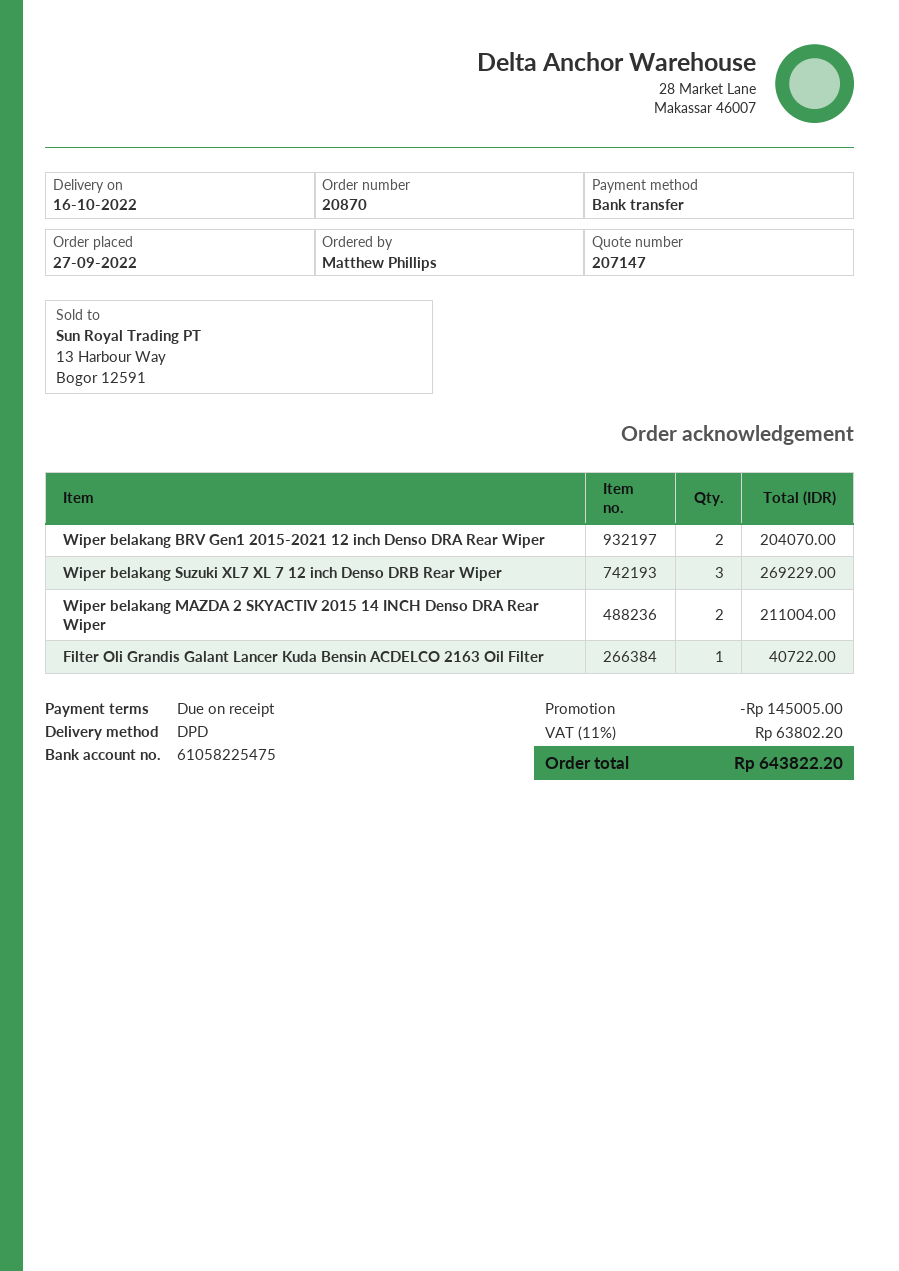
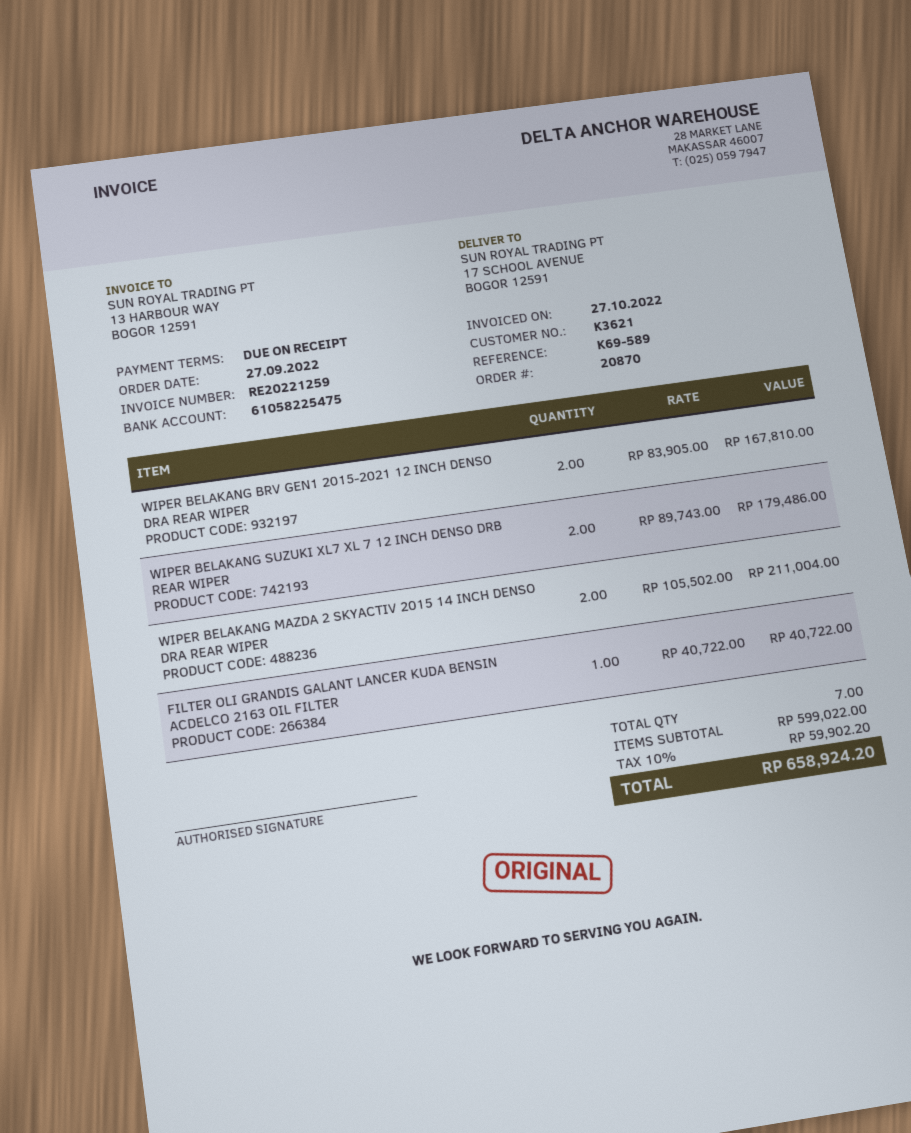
Wiper belakang BRV Gen1 2015-2021 12 inch Denso DRA Rear Wiper: 2 for 204070.00 -> 2 for 167810.00
Wiper belakang Suzuki XL7 XL 7 12 inch Denso DRB Rear Wiper: 3 for 269229.00 -> 2 for 179486.00
discount: 145005.00 -> none
tax: 11% = 63802.20 -> 10% = 59902.20
total: 643822.20 -> 658924.20

